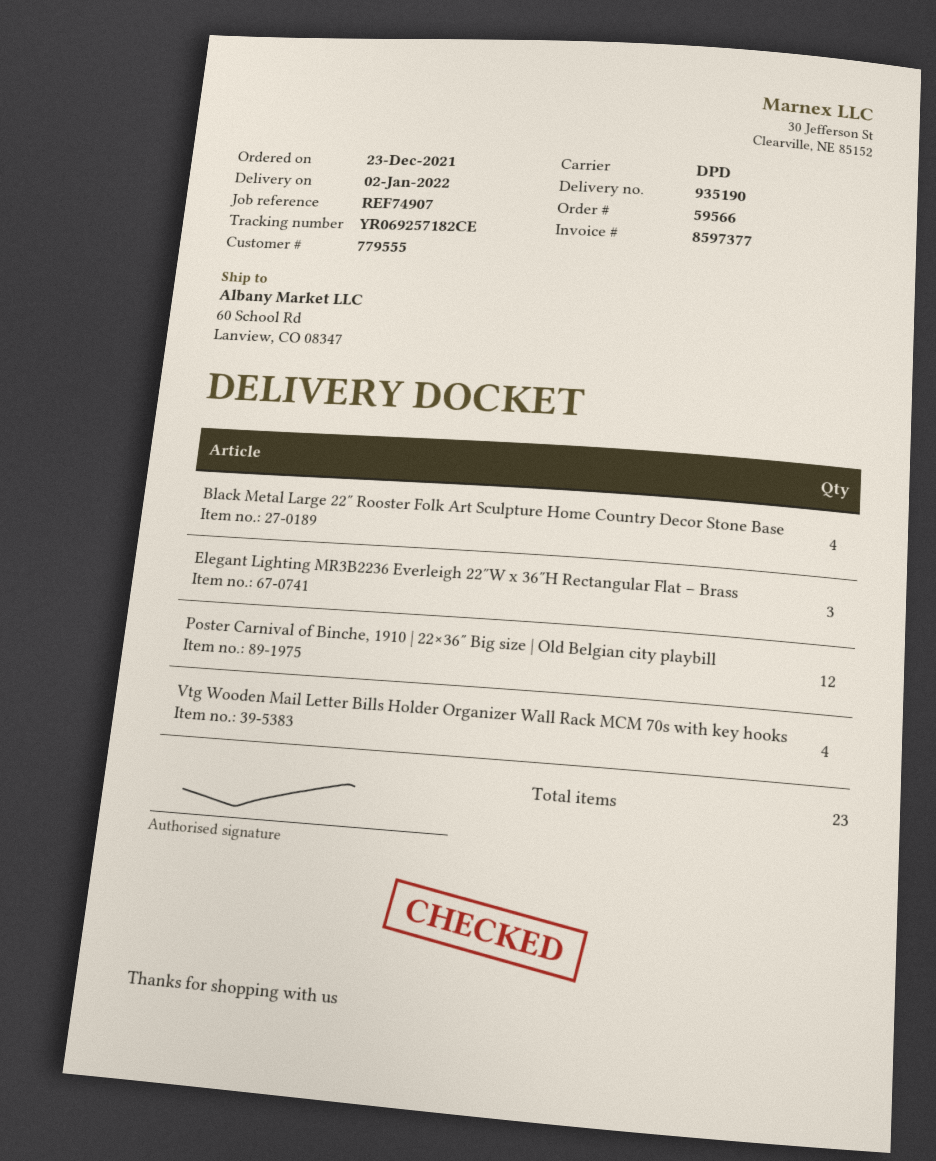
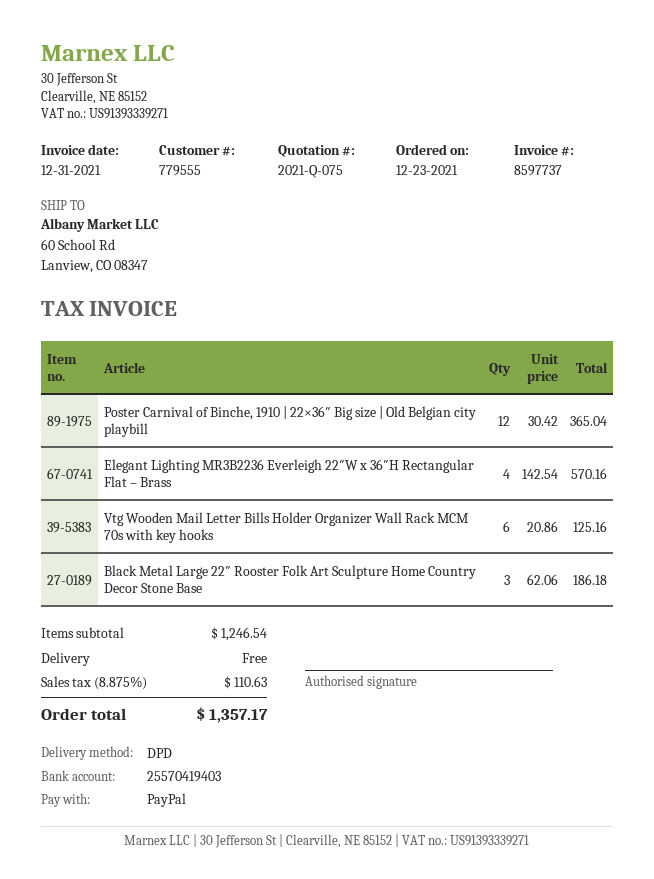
invoice number: 8597377 -> 8597737
Black Metal Large 22″ Rooster Folk Art Sculpture Home Country Decor Stone Base: 4 -> 3
Elegant Lighting MR3B2236 Everleigh 22″W x 36″H Rectangular Flat – Brass: 3 -> 4
Vtg Wooden Mail Letter Bills Holder Organizer Wall Rack MCM 70s with key hooks: 4 -> 6

